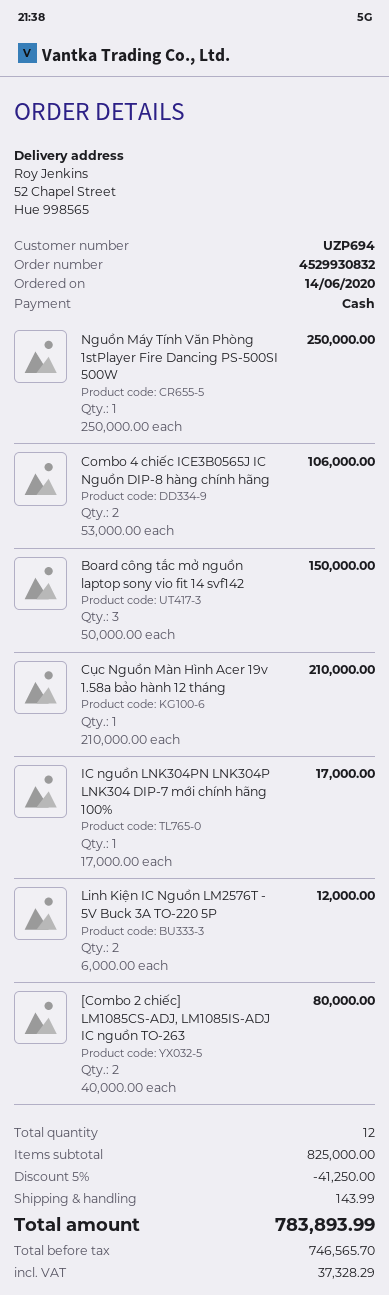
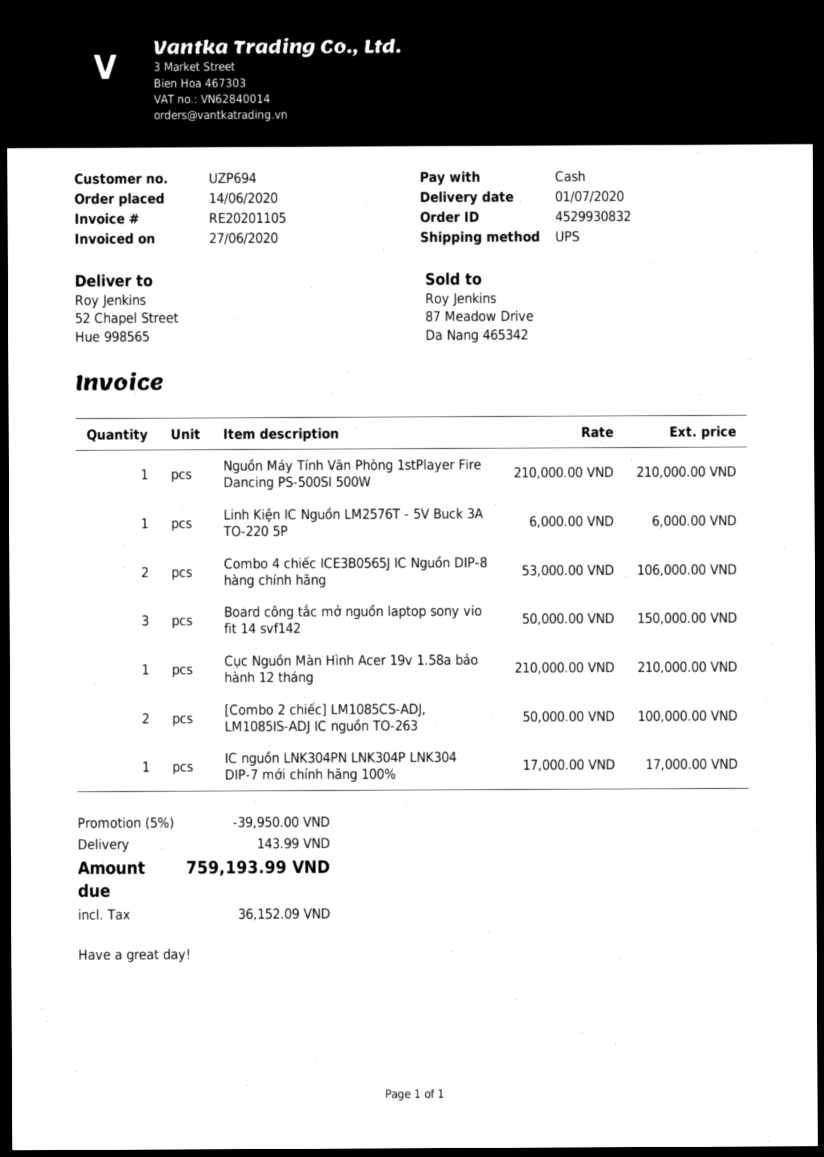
Nguồn Máy Tính Văn Phòng 1stPlayer Fire Dancing PS-500SI 500W: 1 x 250000.00 = 250000.00 -> 1 x 210000.00 = 210000.00
Linh Kiện IC Nguồn LM2576T - 5V Buck 3A TO-220 5P: 2 x 6000.00 = 12000.00 -> 1 x 6000.00 = 6000.00
[Combo 2 chiếc] LM1085CS-ADJ, LM1085IS-ADJ IC nguồn TO-263: 2 x 40000.00 = 80000.00 -> 2 x 50000.00 = 100000.00
discount: 5% = 41250.00 -> 5% = 39950.00
tax: 37328.29 -> 36152.09
total: 783893.99 -> 759193.99

